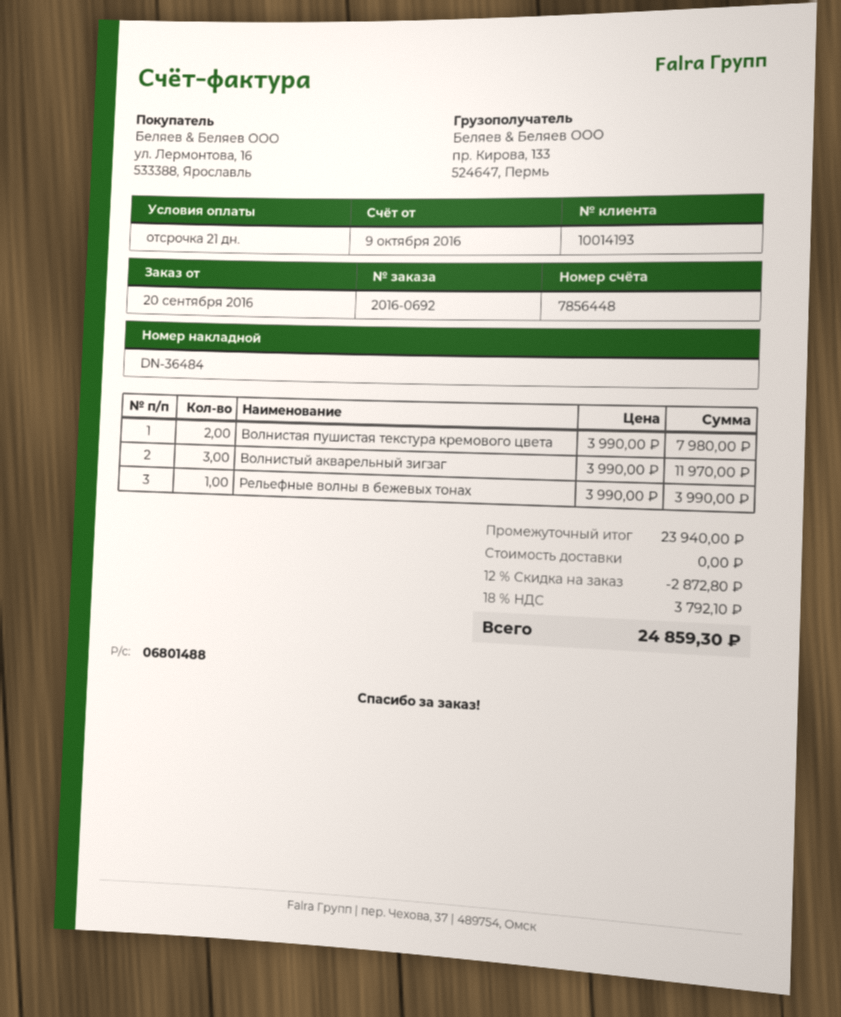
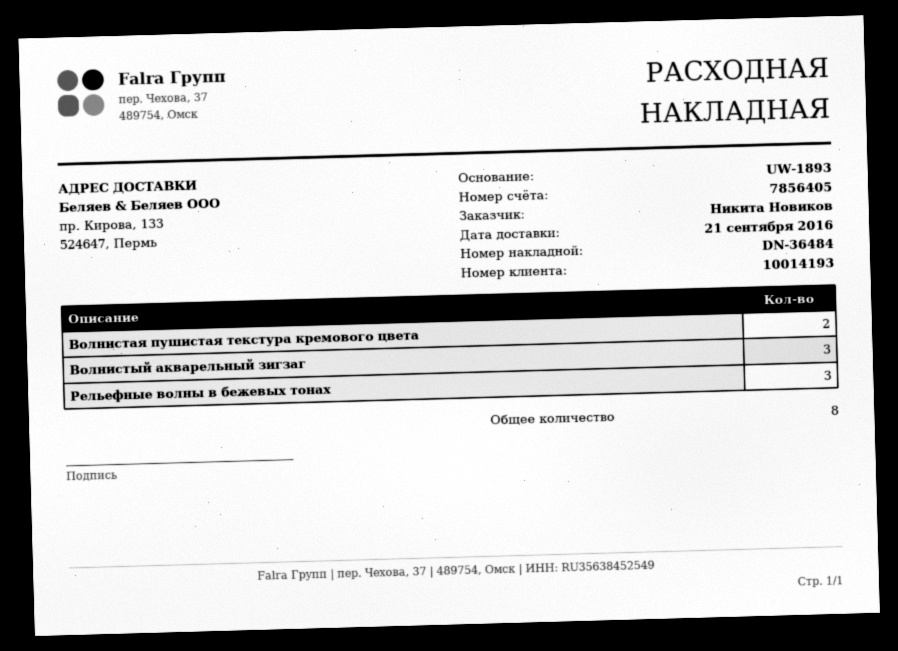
invoice number: 7856448 -> 7856405
Рельефные волны в бежевых тонах: 1 -> 3

